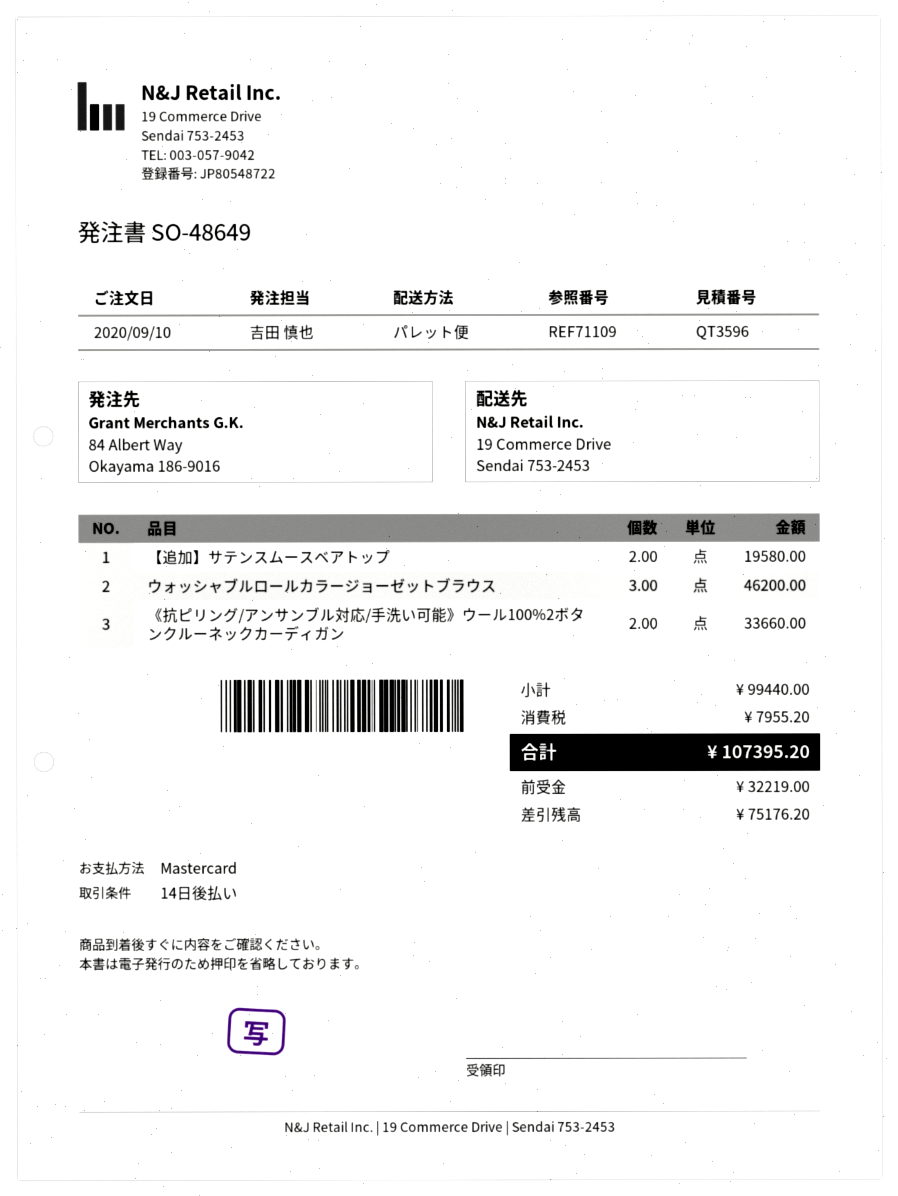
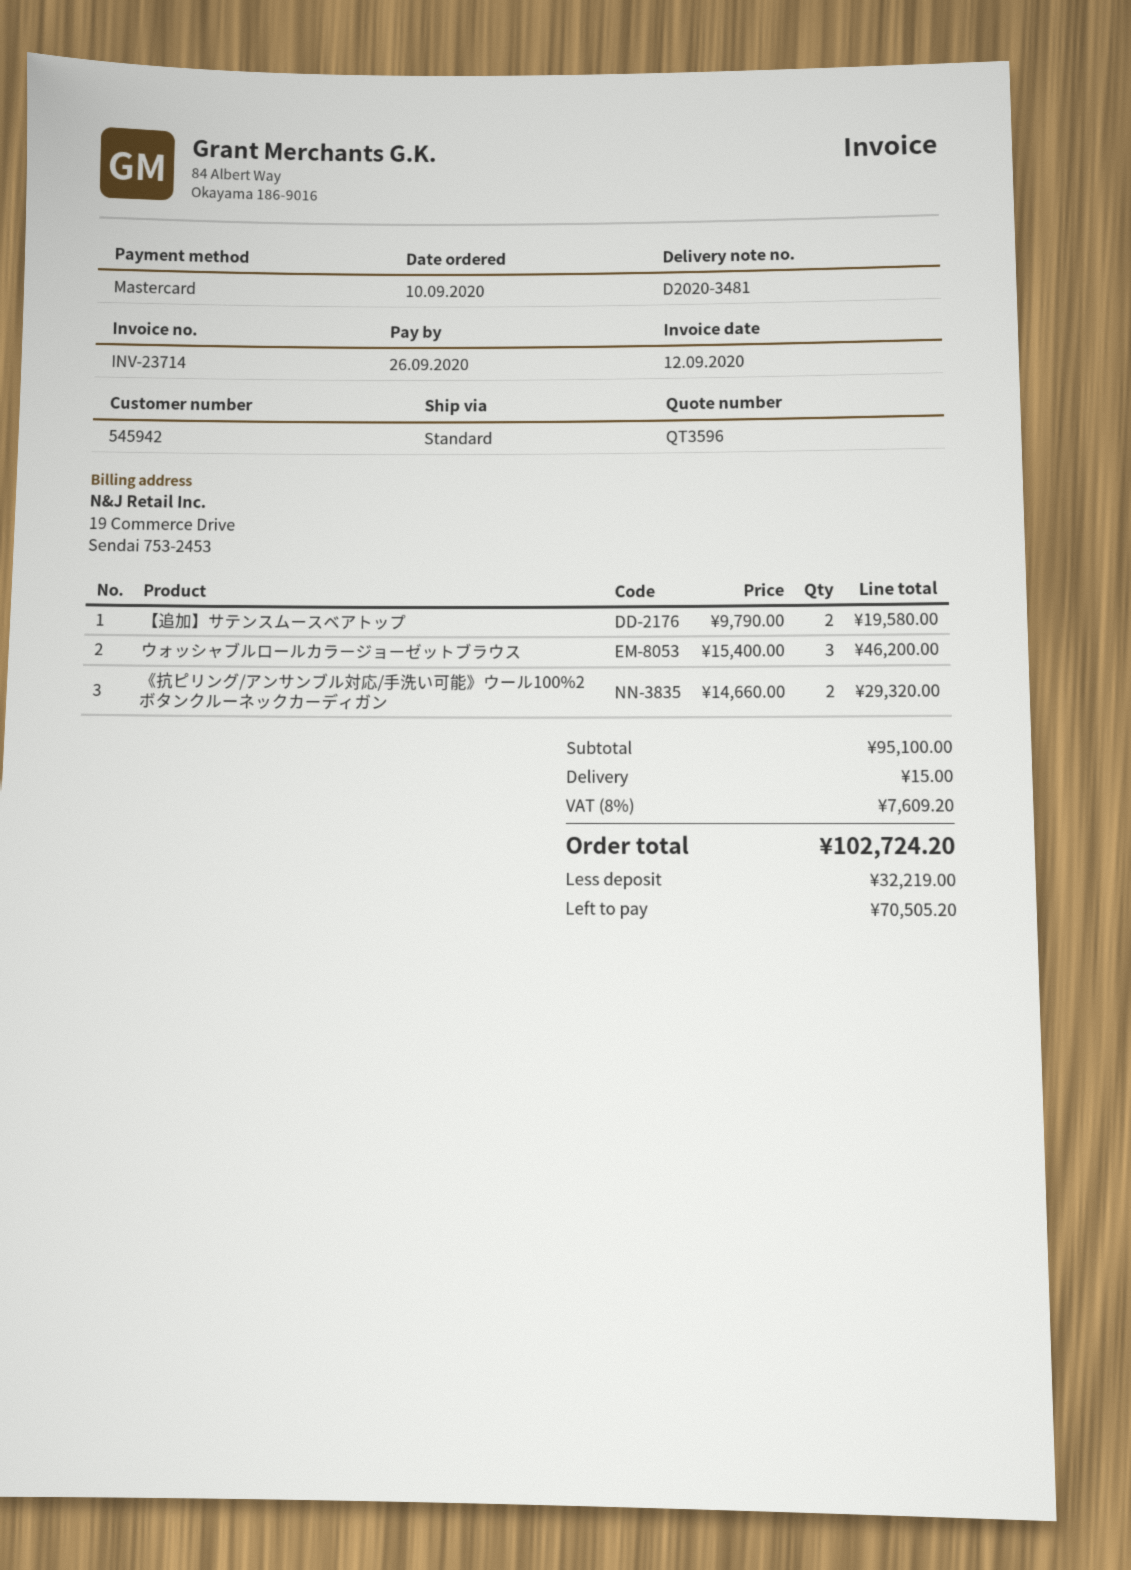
shipping method: pallet freight -> standard
《抗ピリング/アンサンブル対応/手洗い可能》ウール100%2ボタンクルーネックカーディガン: 2 for 33660.00 -> 2 for 29320.00
subtotal: 99440.00 -> 95100.00
shipping: none -> 15.00
tax: 7955.20 -> 7609.20
total: 107395.20 -> 102724.20
balance: 75176.20 -> 70505.20

